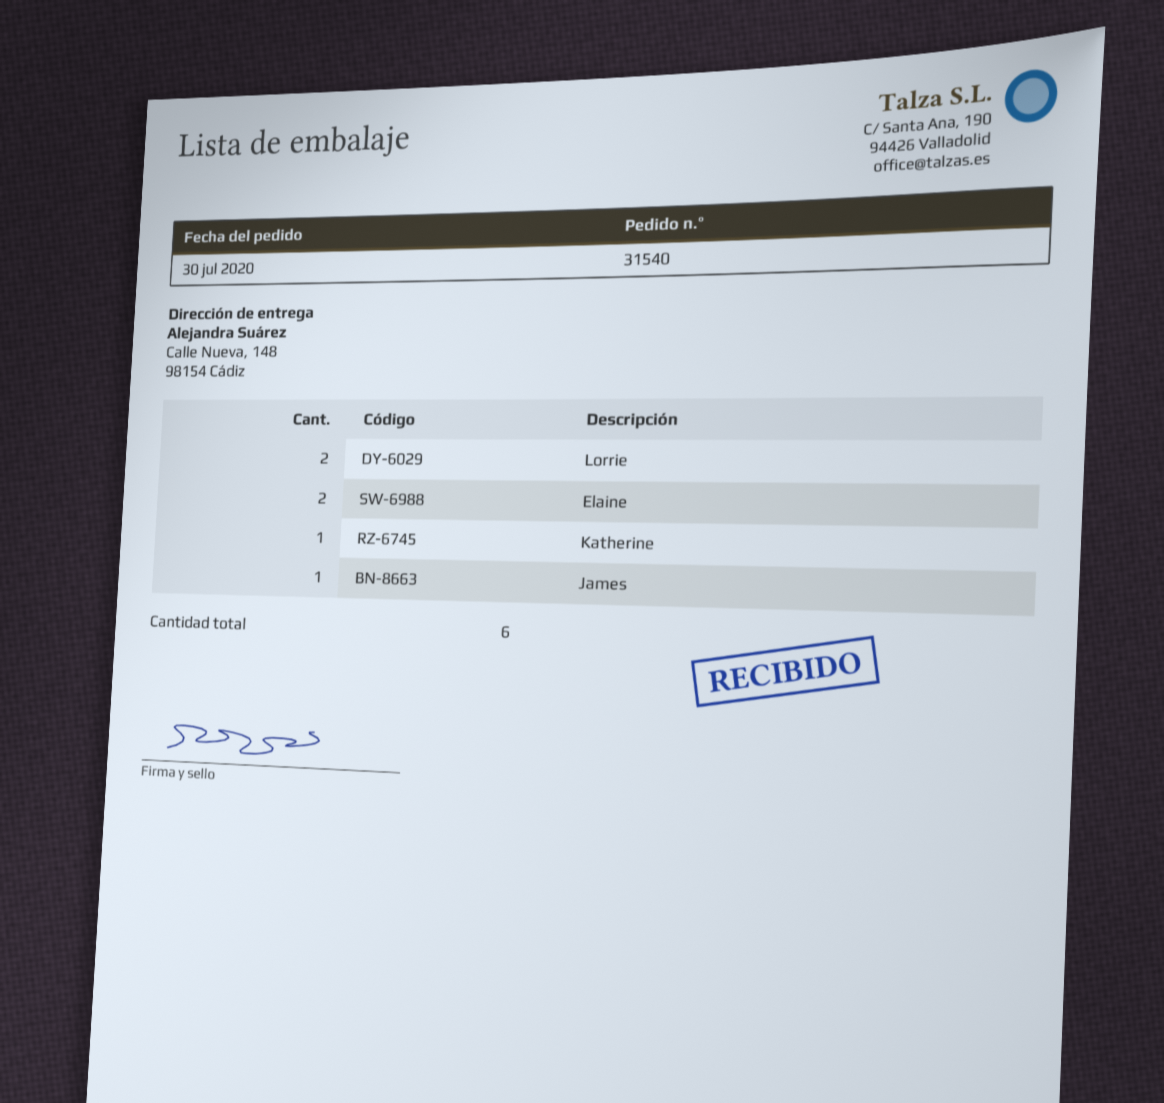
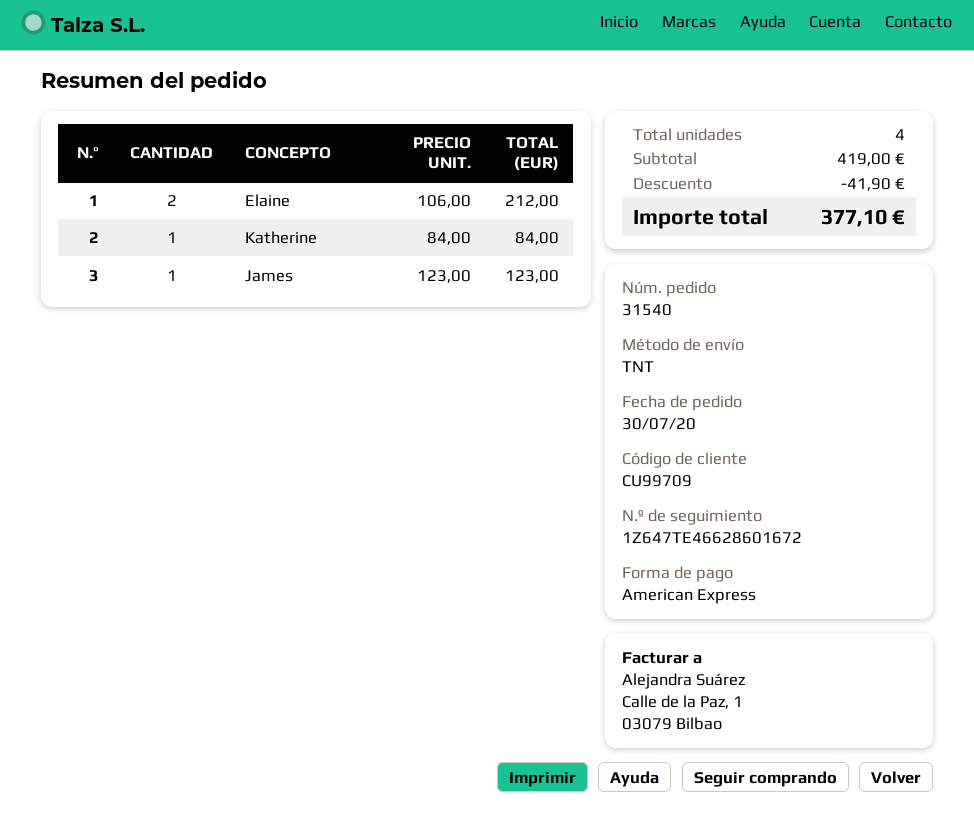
Lorrie: 2 -> none
total quantity: 6 -> 4

